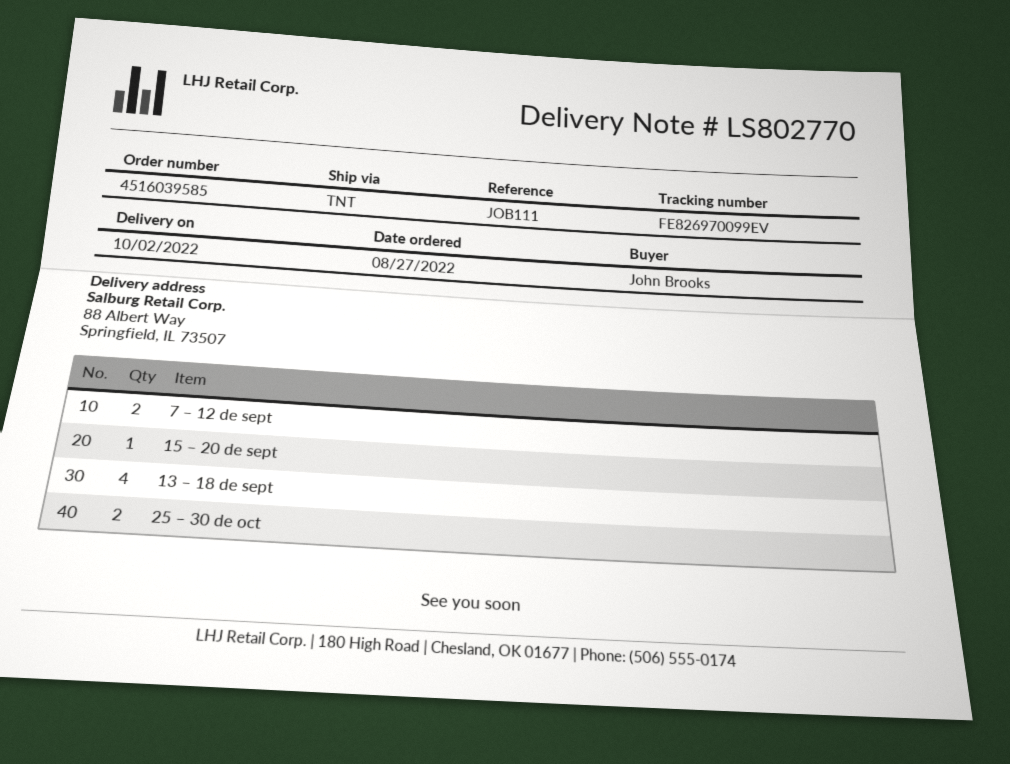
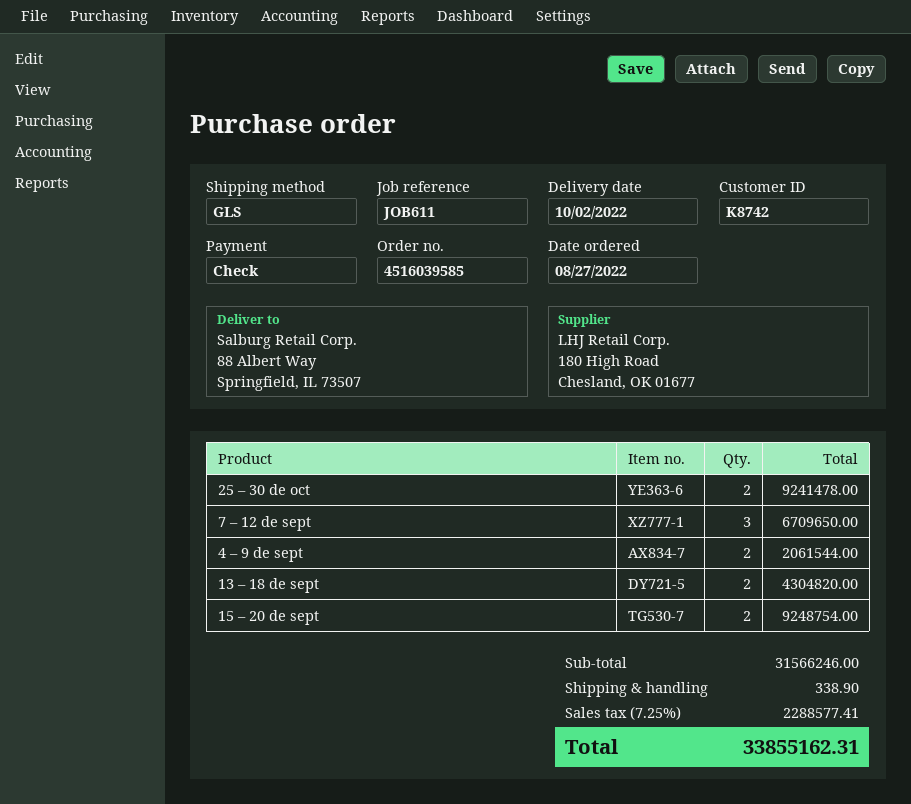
reference: JOB111 -> JOB611
shipping method: TNT -> GLS
7 – 12 de sept: 2 -> 3
15 – 20 de sept: 1 -> 2
13 – 18 de sept: 4 -> 2
4 – 9 de sept: none -> 2

